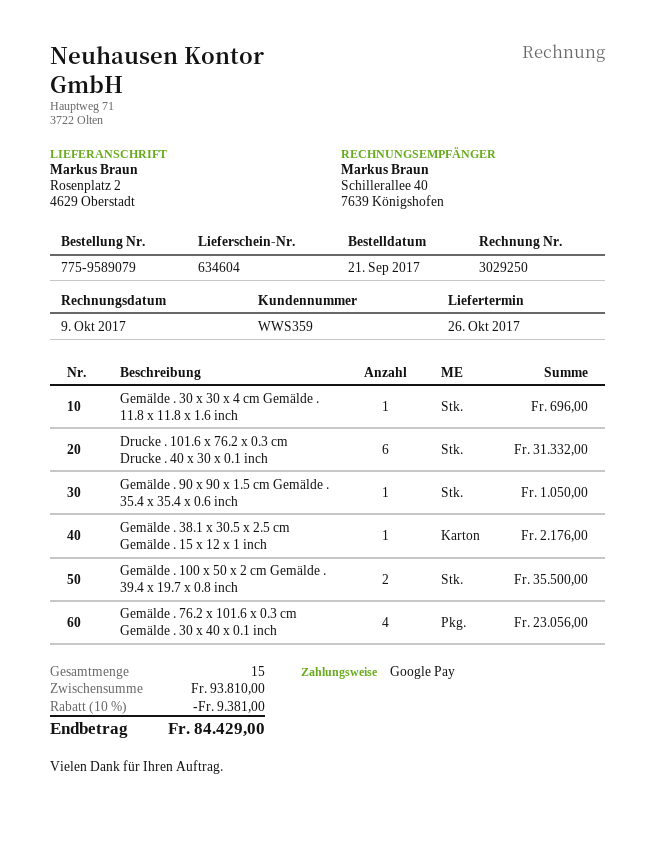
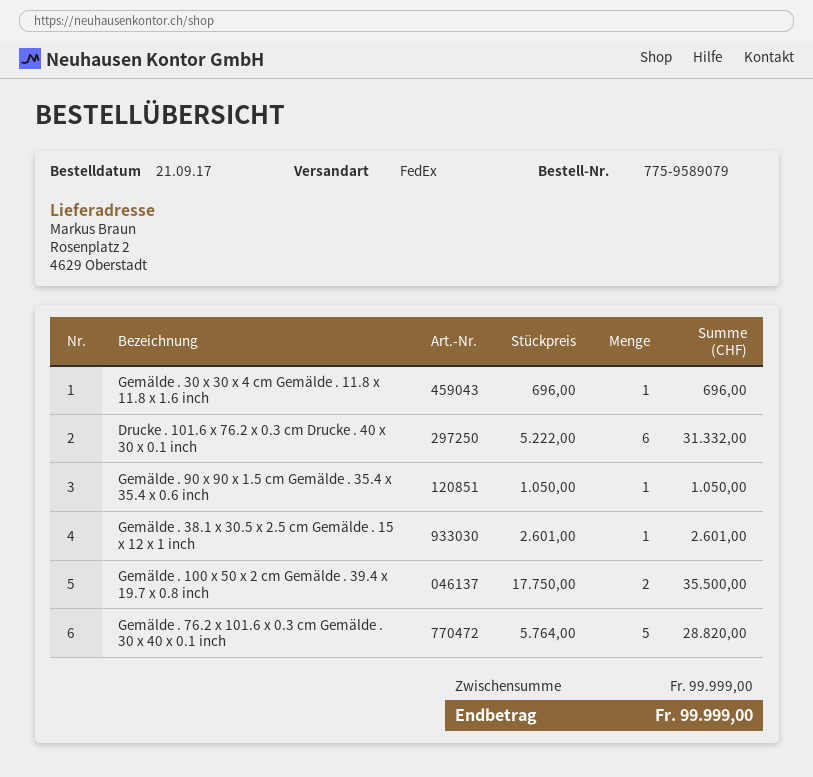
Gemälde . 38.1 x 30.5 x 2.5 cm Gemälde . 15 x 12 x 1 inch: 1 for 2176.00 -> 1 for 2601.00
Gemälde . 76.2 x 101.6 x 0.3 cm Gemälde . 30 x 40 x 0.1 inch: 4 for 23056.00 -> 5 for 28820.00
subtotal: 93810.00 -> 99999.00
discount: 10% = 9381.00 -> none
total: 84429.00 -> 99999.00

